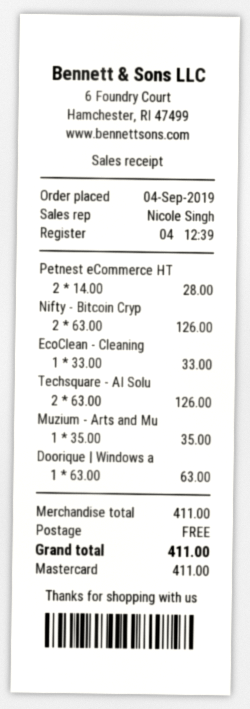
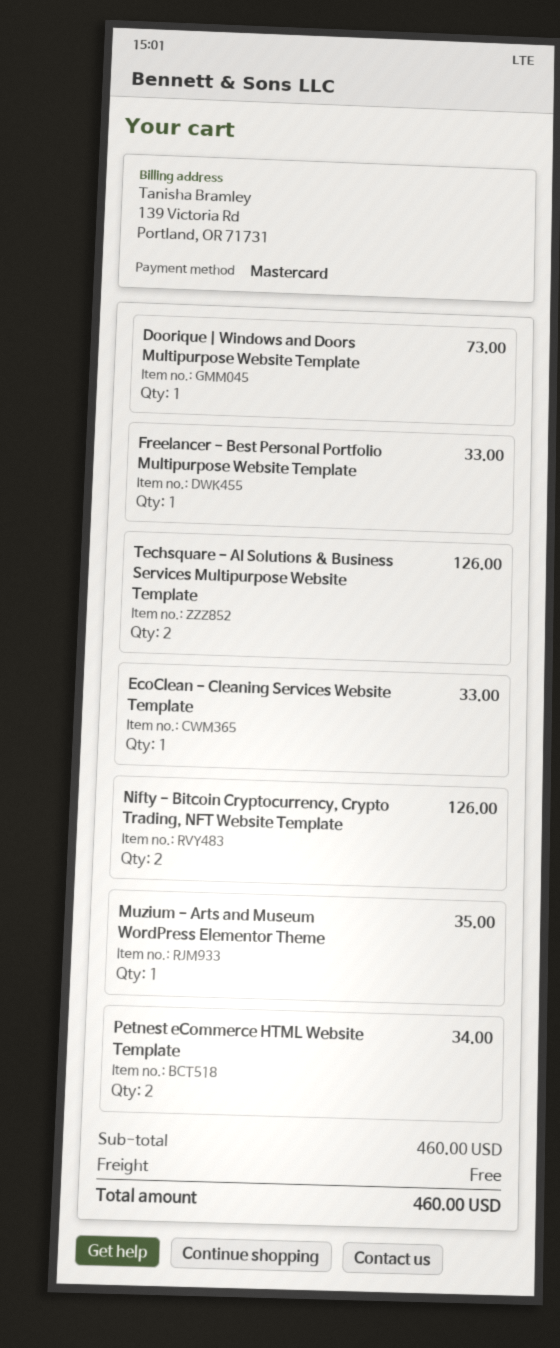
Petnest eCommerce HT: 2 for 28.00 -> 2 for 34.00
Doorique | Windows a: 1 for 63.00 -> 1 for 73.00
Freelancer - Best Personal Portfolio Multipurpose Website Template: none -> 1 for 33.00
subtotal: 411.00 -> 460.00
total: 411.00 -> 460.00

